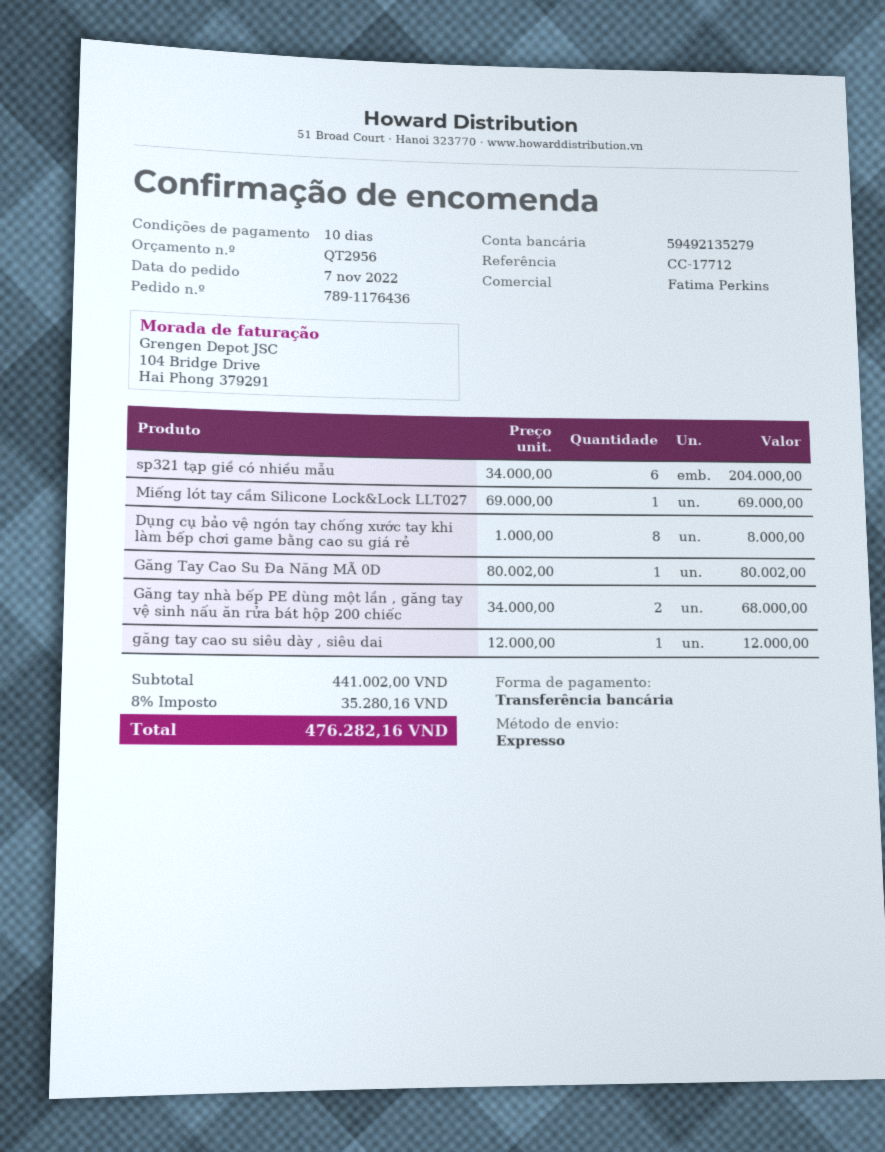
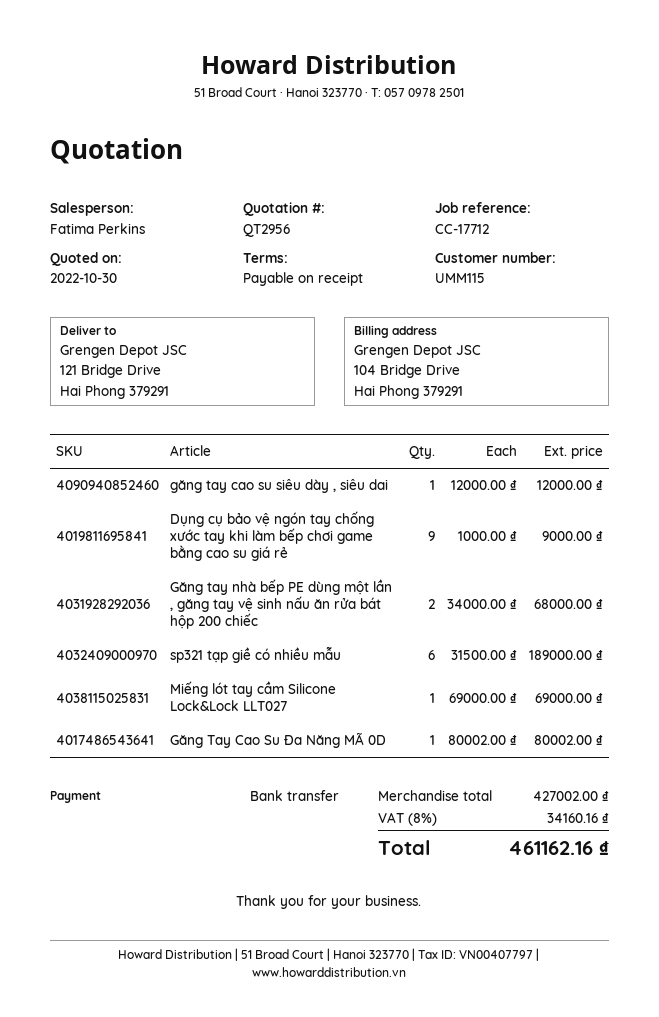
payment terms: 10 days -> on receipt
sp321 tạp giề có nhiều mẫu: 6 x 34000.00 = 204000.00 -> 6 x 31500.00 = 189000.00
Dụng cụ bảo vệ ngón tay chống xước tay khi làm bếp chơi game bằng cao su giá rẻ: 8 x 1000.00 = 8000.00 -> 9 x 1000.00 = 9000.00
subtotal: 441002.00 -> 427002.00
tax: 8% = 35280.16 -> 8% = 34160.16
total: 476282.16 -> 461162.16

